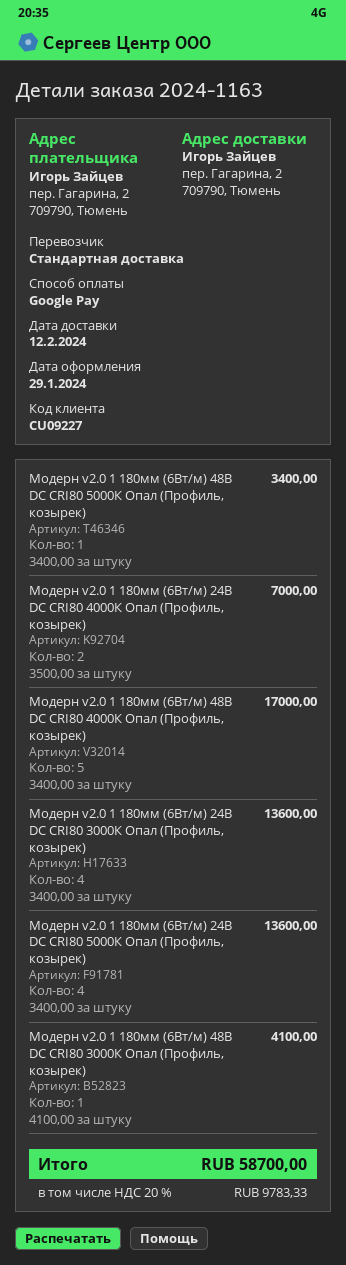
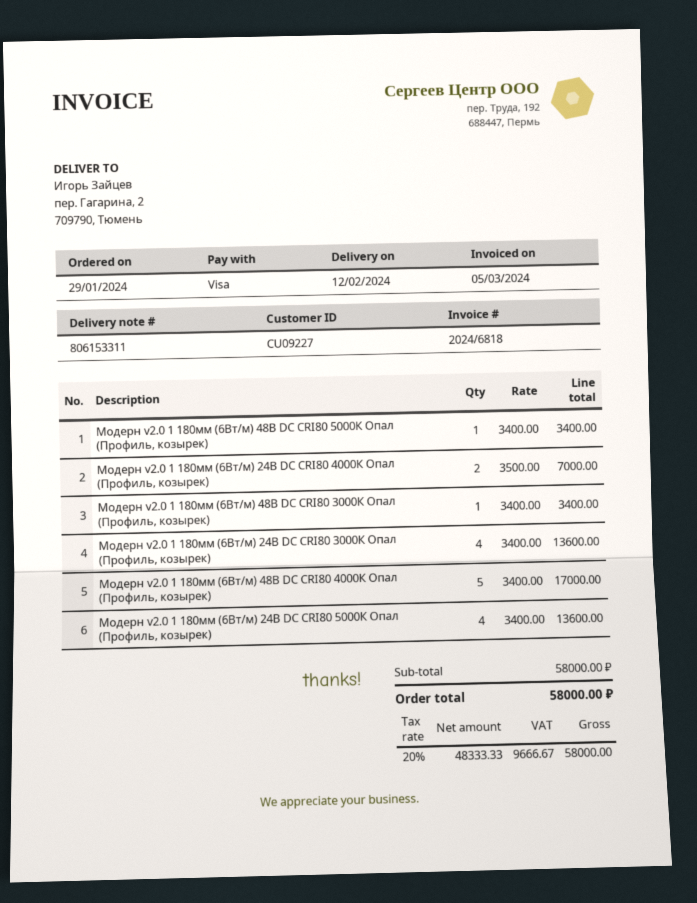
payment method: Google Pay -> Visa
Модерн v2.0 1 180мм (6Вт/м) 48В DC CRI80 3000К Опал (Профиль, козырек): 1 x 4100.00 = 4100.00 -> 1 x 3400.00 = 3400.00
tax: 20% = 9783.33 -> 20% = 9666.67
total: 58700.00 -> 58000.00

